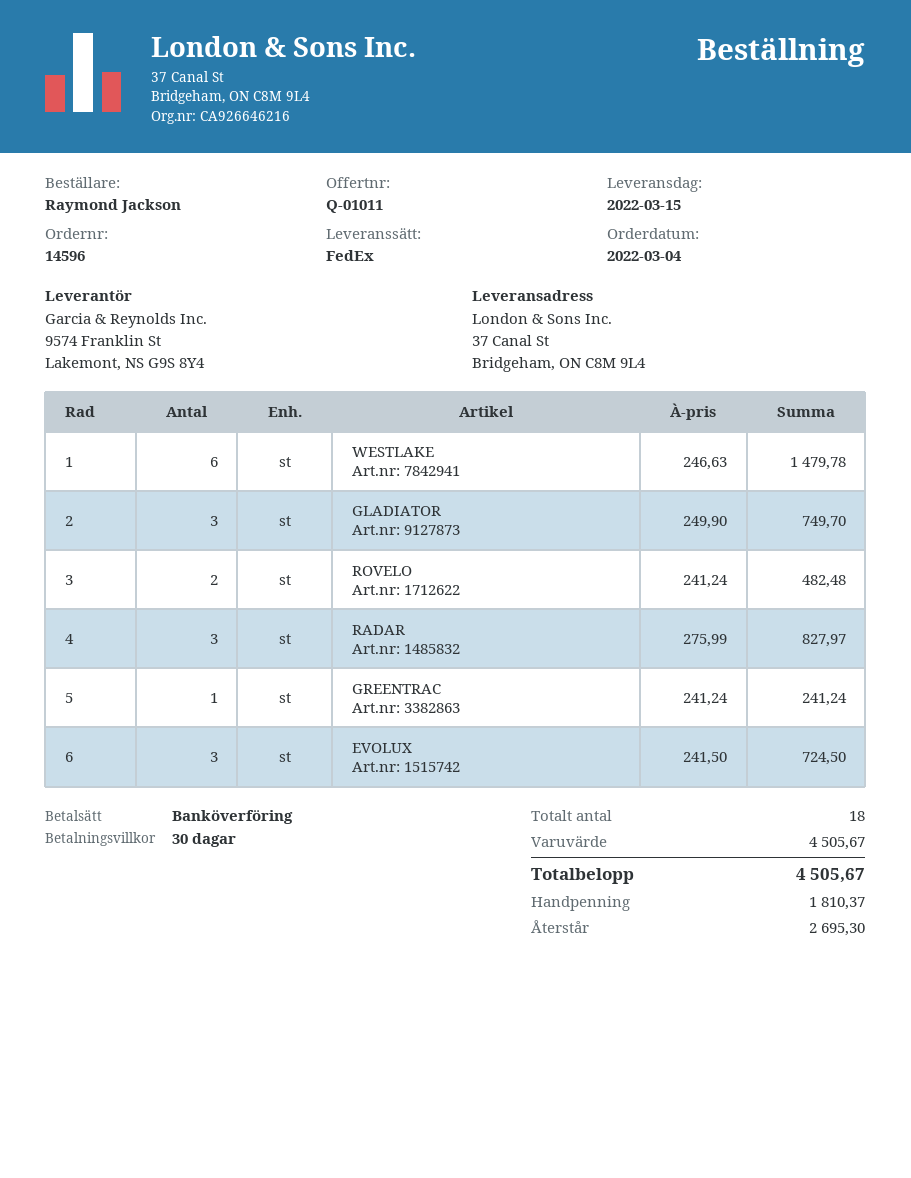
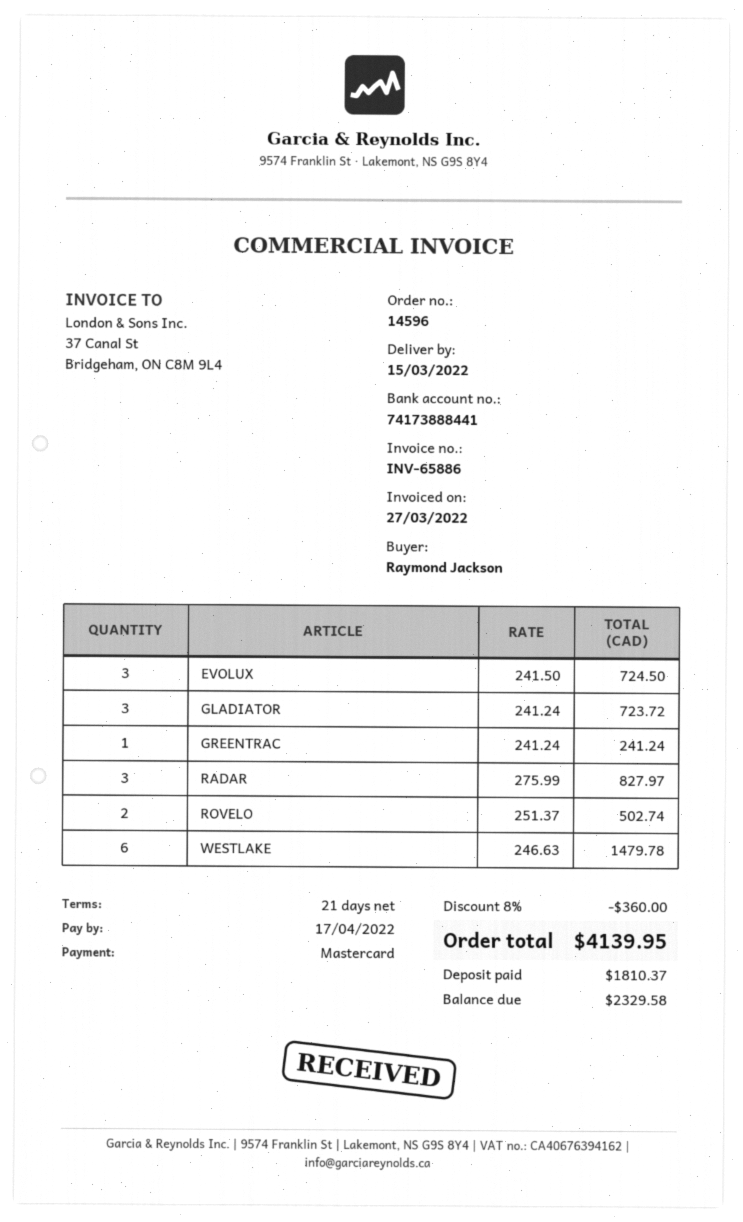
payment terms: 30 days -> 21 days
payment method: bank transfer -> Mastercard
GLADIATOR: 3 x 249.90 = 749.70 -> 3 x 241.24 = 723.72
ROVELO: 2 x 241.24 = 482.48 -> 2 x 251.37 = 502.74
discount: none -> 8% = 360.00
total: 4505.67 -> 4139.95
balance: 2695.30 -> 2329.58

